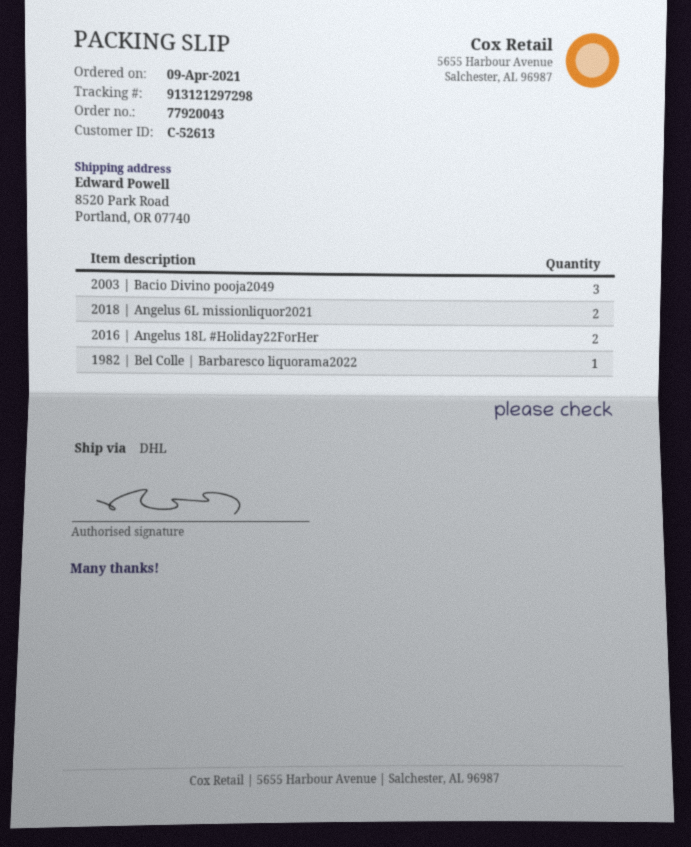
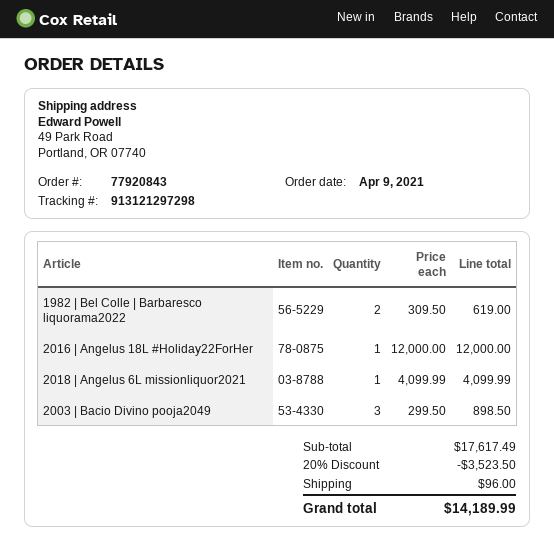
order number: 77920043 -> 77920843
ship to: 8520 Park Road, Portland, OR 07740 -> 49 Park Road, Portland, OR 07740
2018 | Angelus 6L missionliquor2021: 2 -> 1
2016 | Angelus 18L #Holiday22ForHer: 2 -> 1
1982 | Bel Colle | Barbaresco liquorama2022: 1 -> 2

